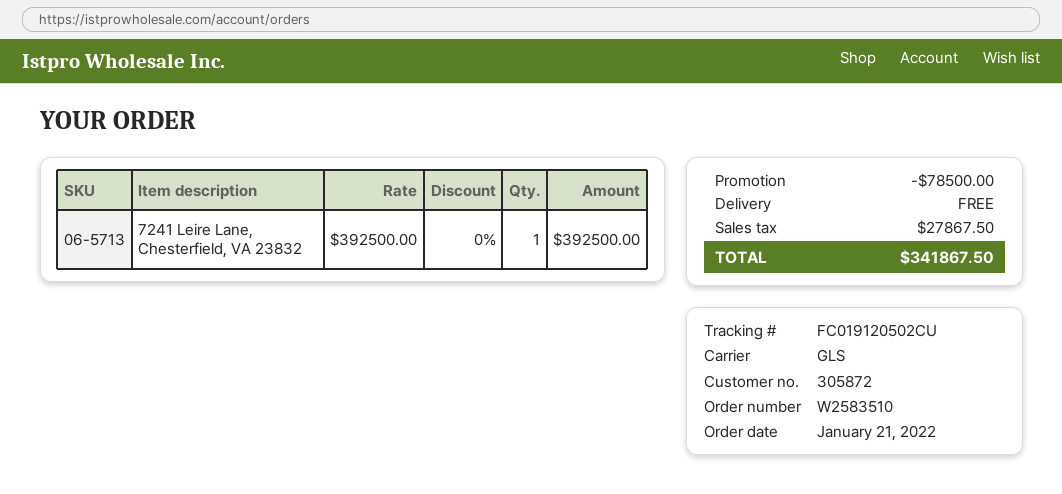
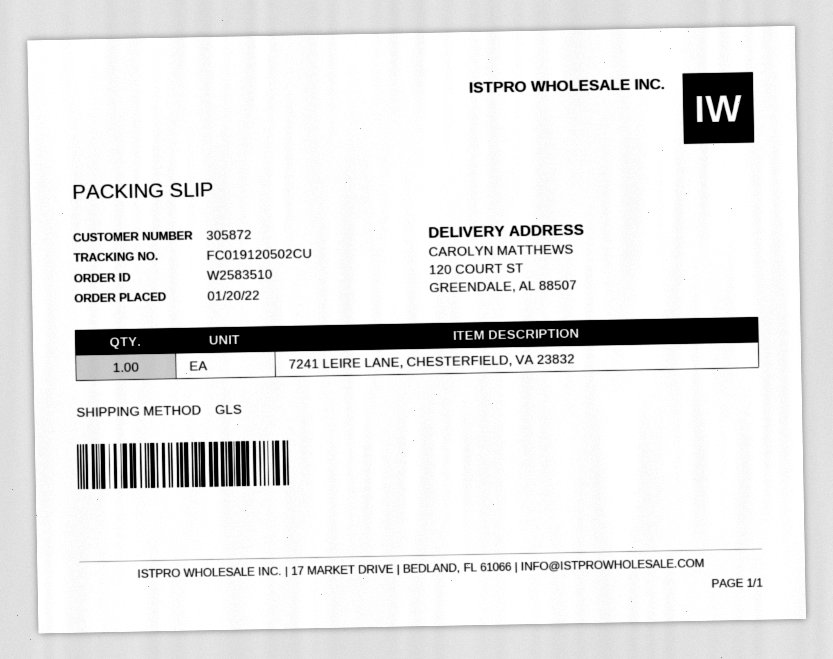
order date: 2022-01-21 -> 2022-01-20

